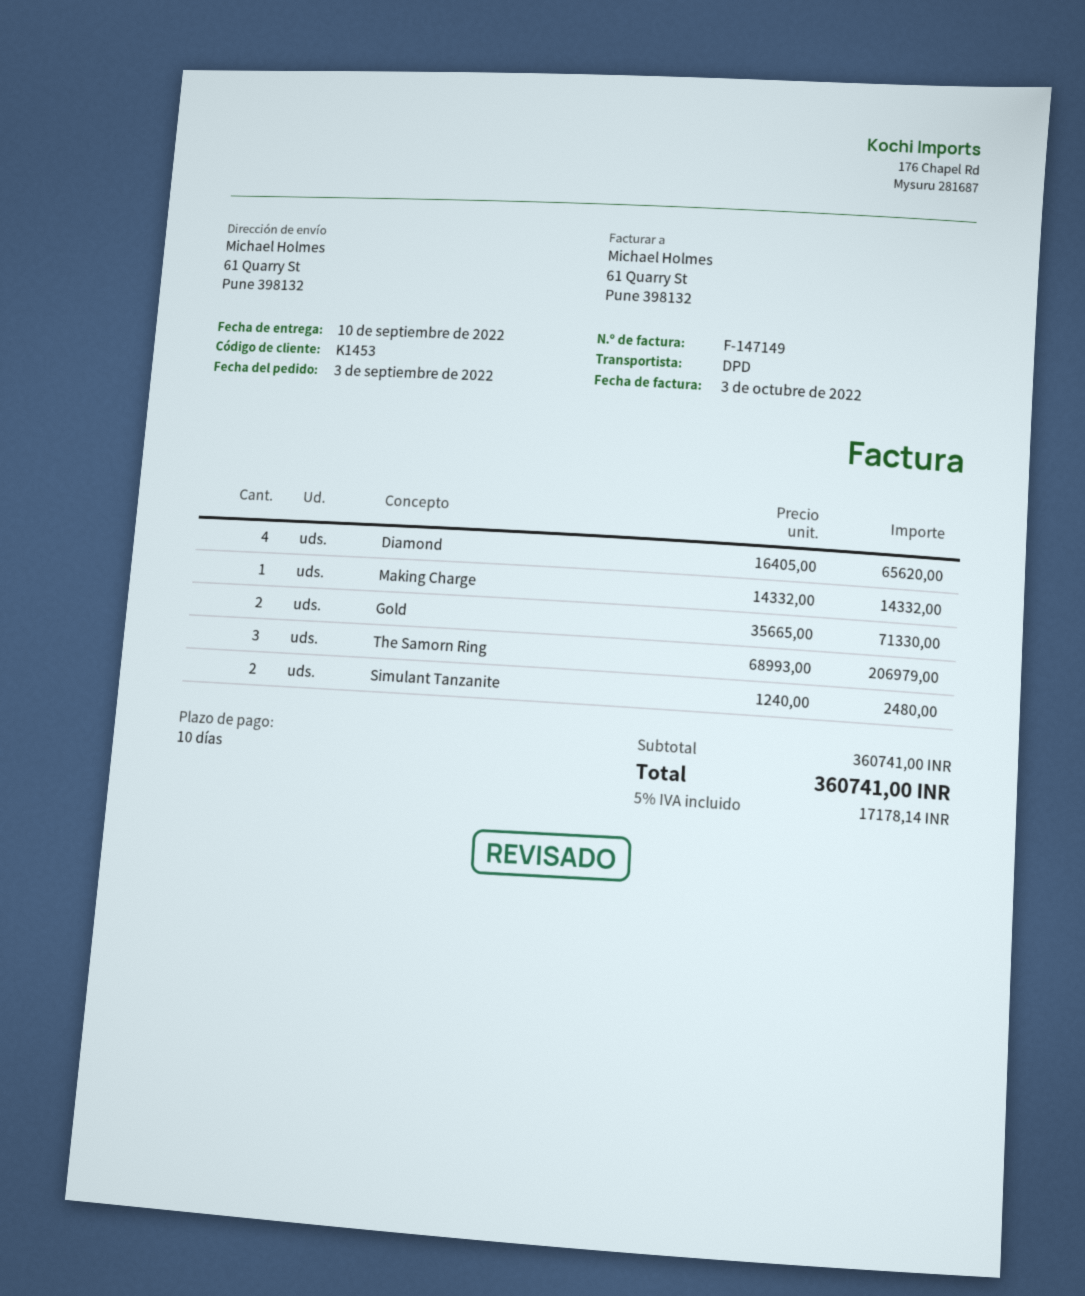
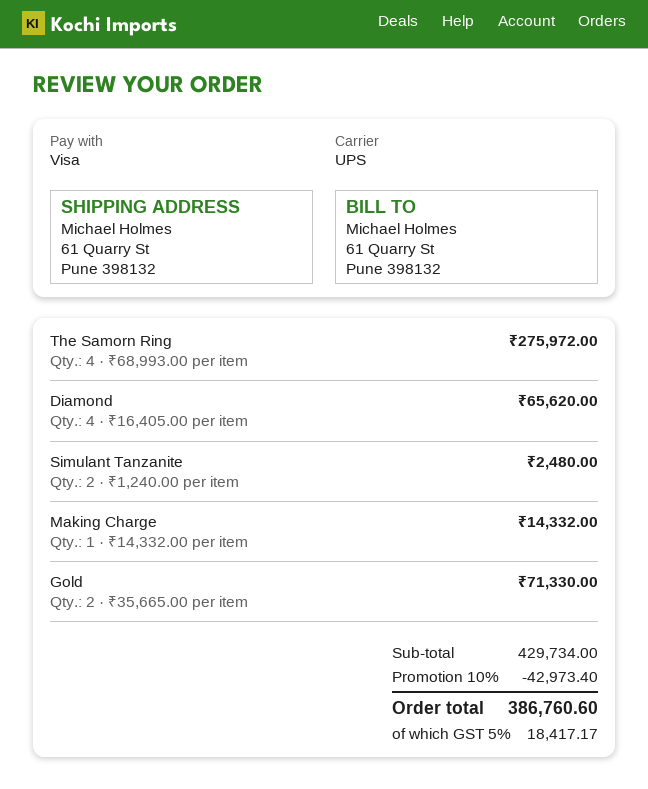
shipping method: DPD -> UPS
The Samorn Ring: 3 x 68993.00 = 206979.00 -> 4 x 68993.00 = 275972.00
subtotal: 360741.00 -> 429734.00
discount: none -> 10% = 42973.40
tax: 5% = 17178.14 -> 5% = 18417.17
total: 360741.00 -> 386760.60

